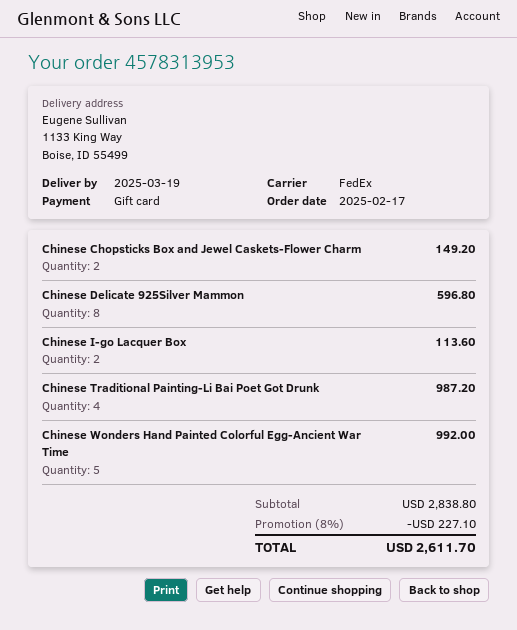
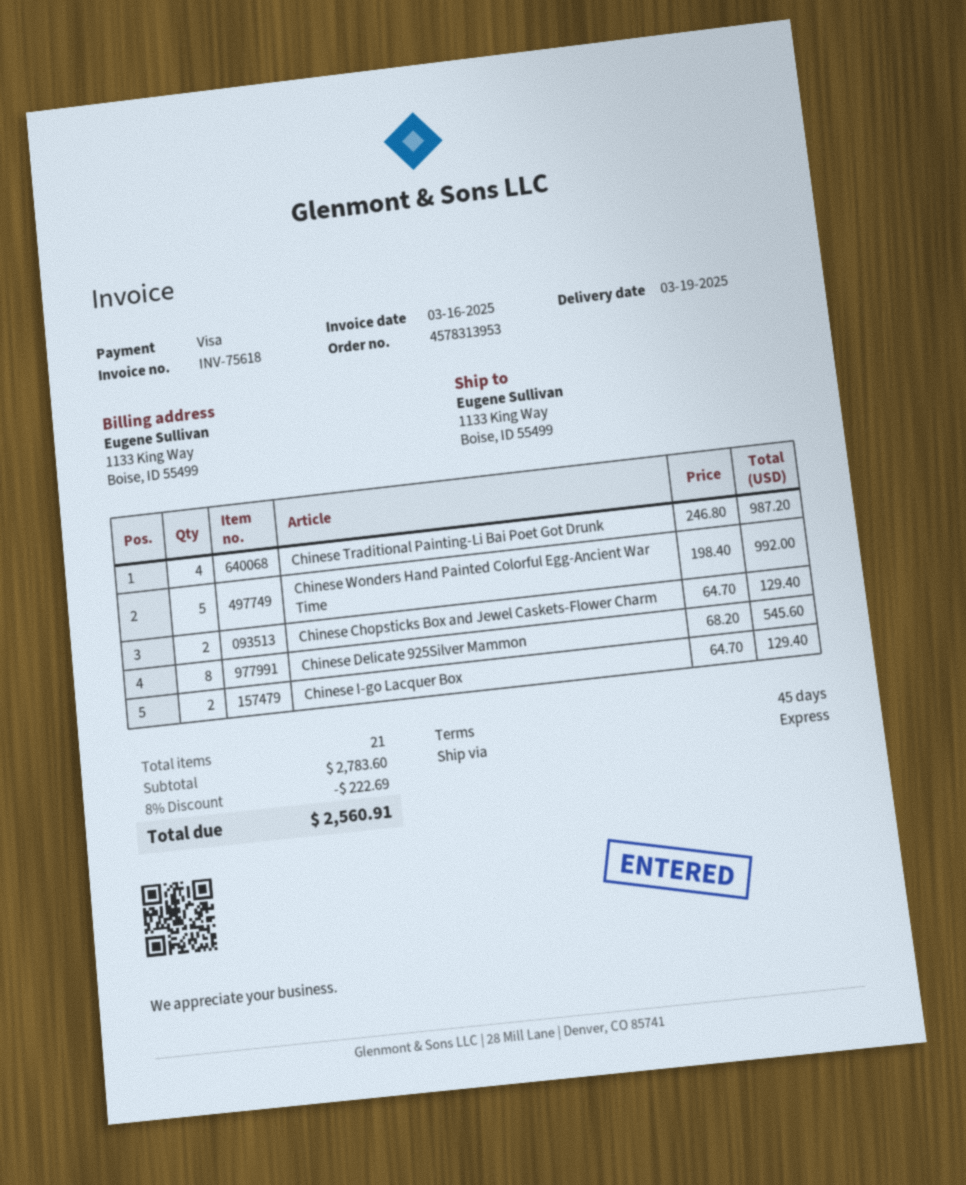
payment method: gift card -> Visa
shipping method: FedEx -> express
Chinese Chopsticks Box and Jewel Caskets-Flower Charm: 2 for 149.20 -> 2 for 129.40
Chinese Delicate 925Silver Mammon: 8 for 596.80 -> 8 for 545.60
Chinese I-go Lacquer Box: 2 for 113.60 -> 2 for 129.40
subtotal: 2838.80 -> 2783.60
discount: 8% = 227.10 -> 8% = 222.69
total: 2611.70 -> 2560.91

